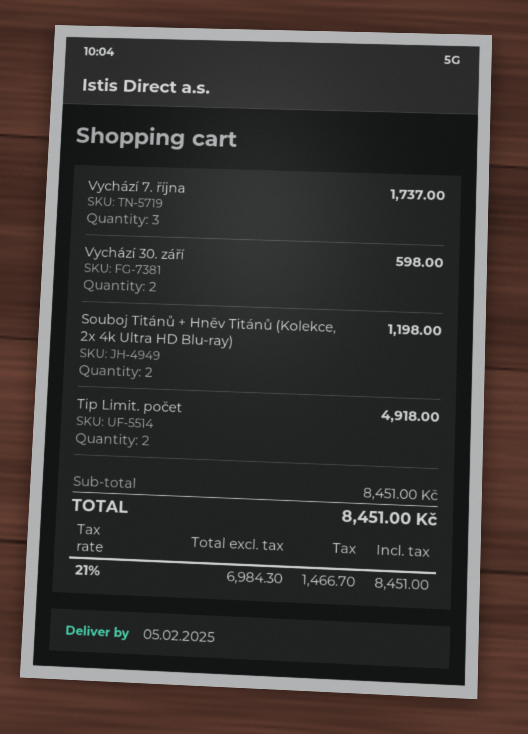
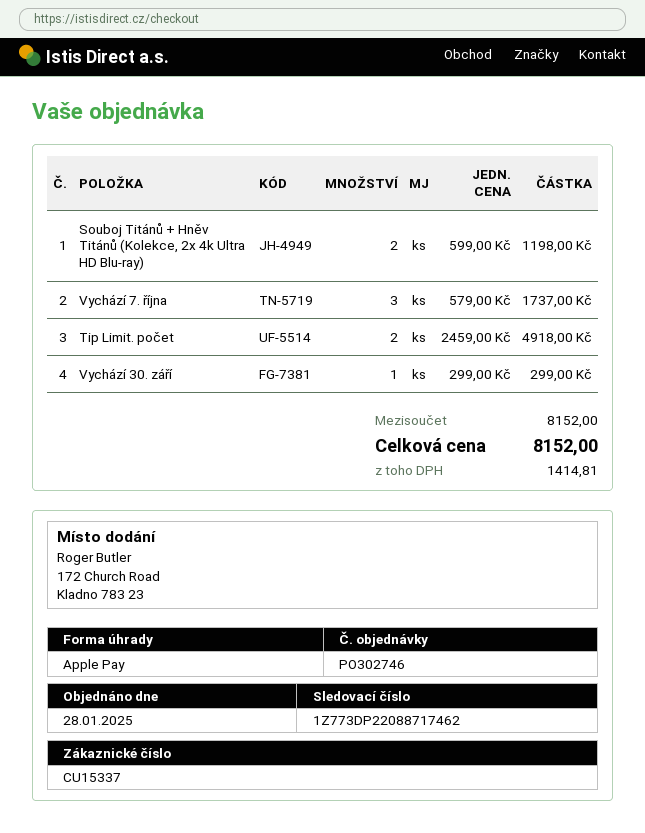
Vychází 30. září: 2 for 598.00 -> 1 for 299.00
subtotal: 8451.00 -> 8152.00
tax: 1466.70 -> 1414.81
total: 8451.00 -> 8152.00

